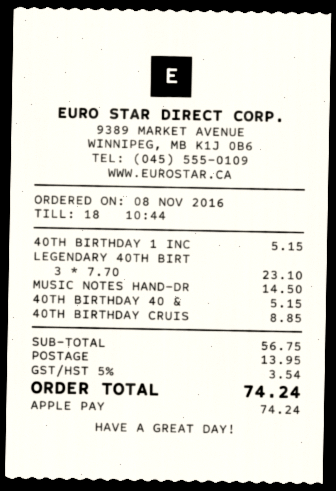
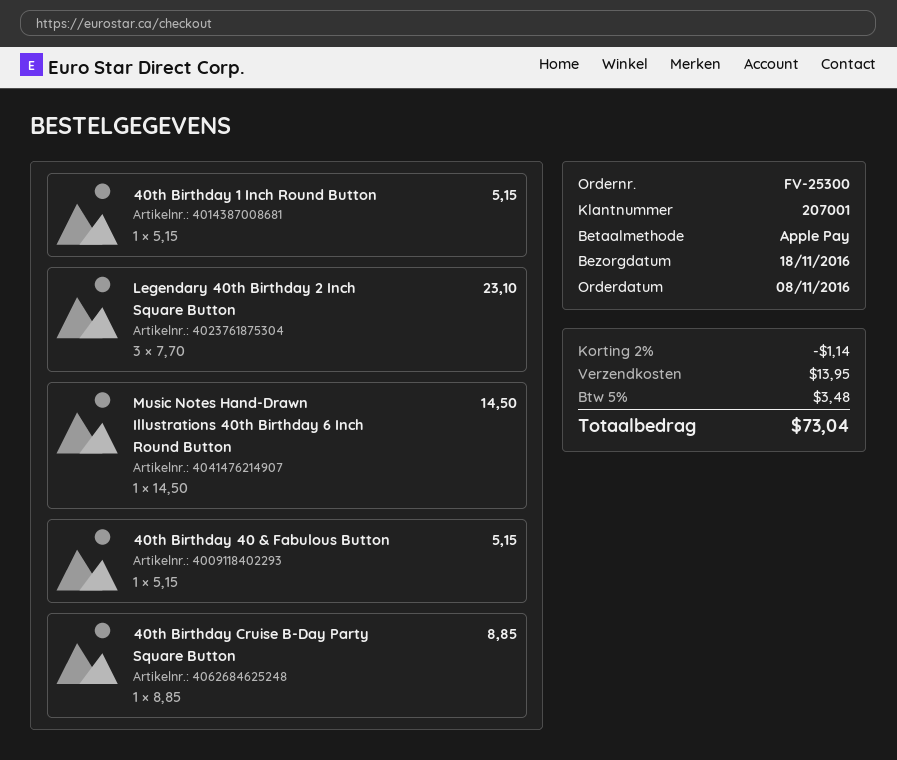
discount: none -> 2% = 1.14
tax: 5% = 3.54 -> 5% = 3.48
total: 74.24 -> 73.04

